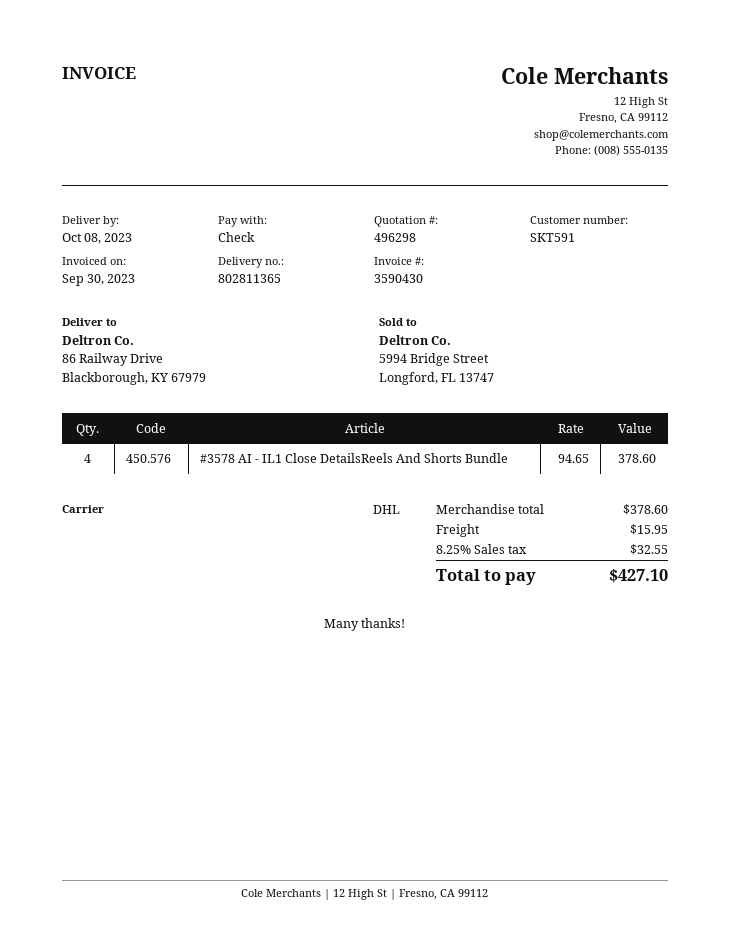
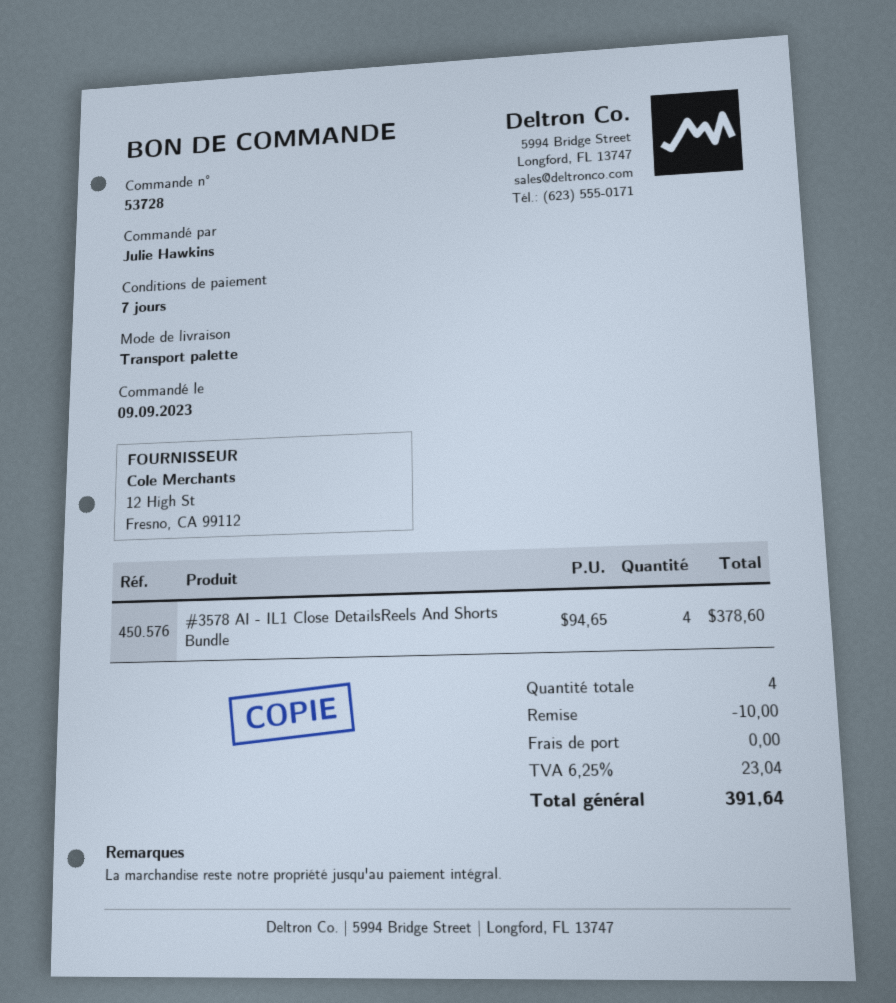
shipping method: DHL -> pallet freight
discount: none -> 10.00
shipping: 15.95 -> 0.00
tax: 8.25% = 32.55 -> 6.25% = 23.04
total: 427.10 -> 391.64

